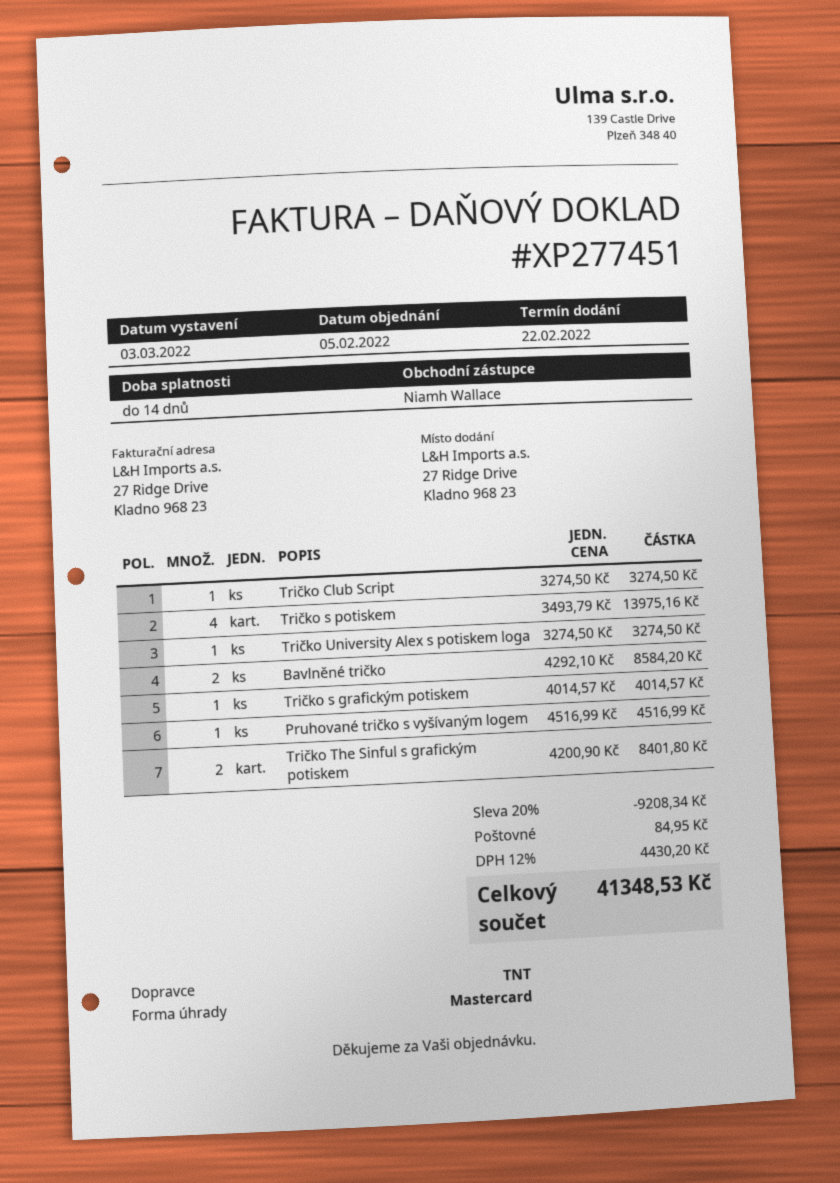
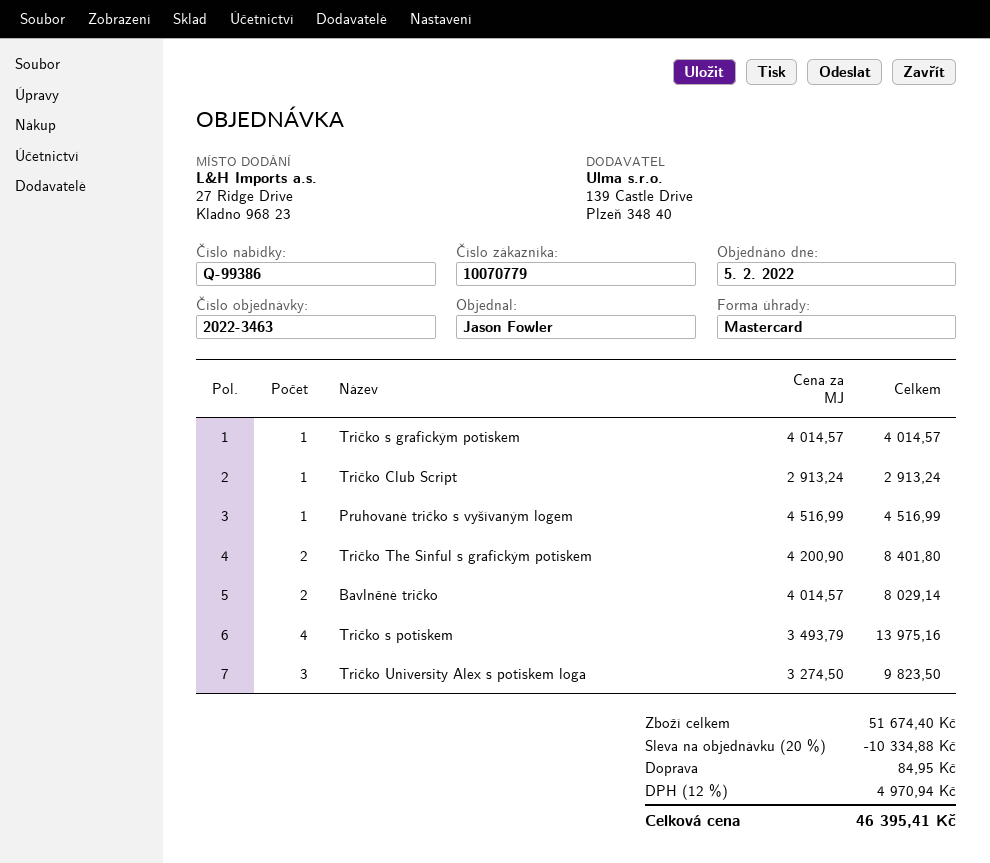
Tričko Club Script: 1 x 3274.50 = 3274.50 -> 1 x 2913.24 = 2913.24
Tričko University Alex s potiskem loga: 1 x 3274.50 = 3274.50 -> 3 x 3274.50 = 9823.50
Bavlněné tričko: 2 x 4292.10 = 8584.20 -> 2 x 4014.57 = 8029.14
discount: 20% = 9208.34 -> 20% = 10334.88
tax: 12% = 4430.20 -> 12% = 4970.94
total: 41348.53 -> 46395.41

